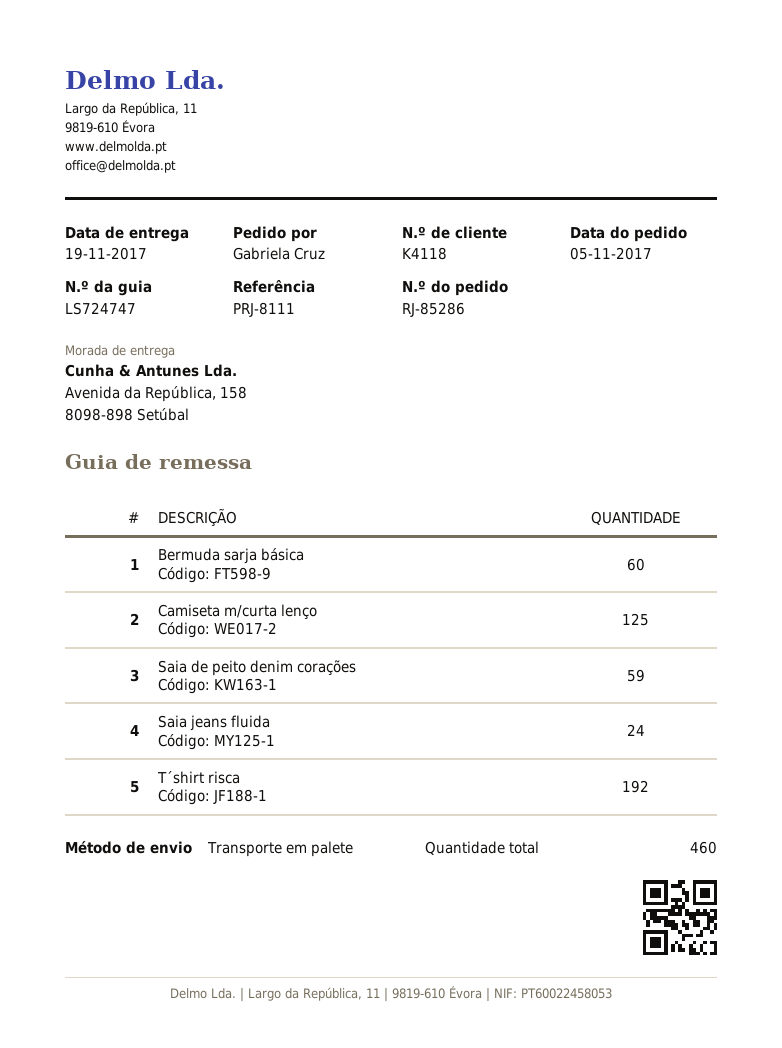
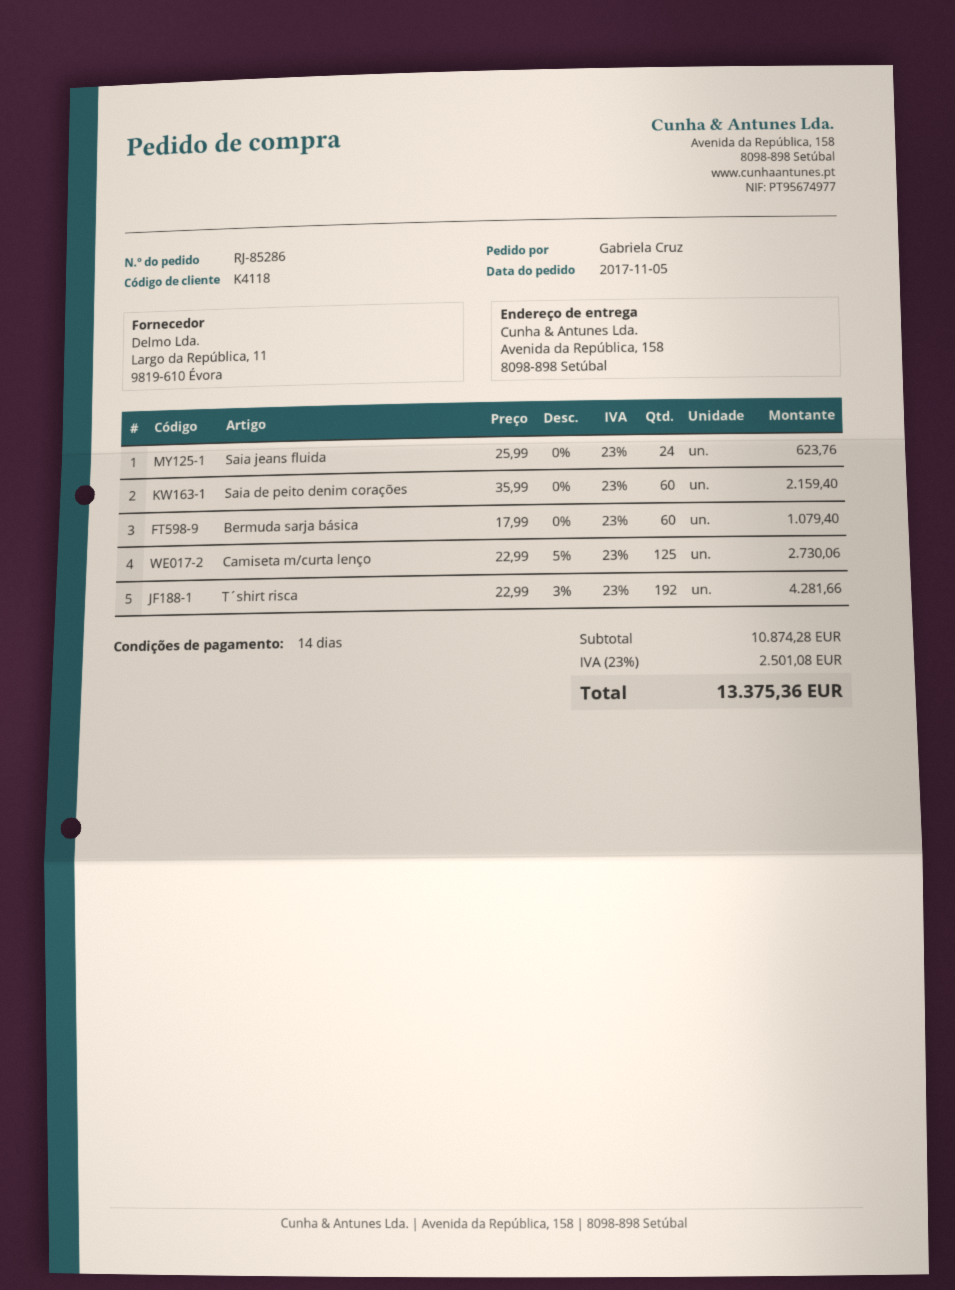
Saia de peito denim corações: 59 -> 60

